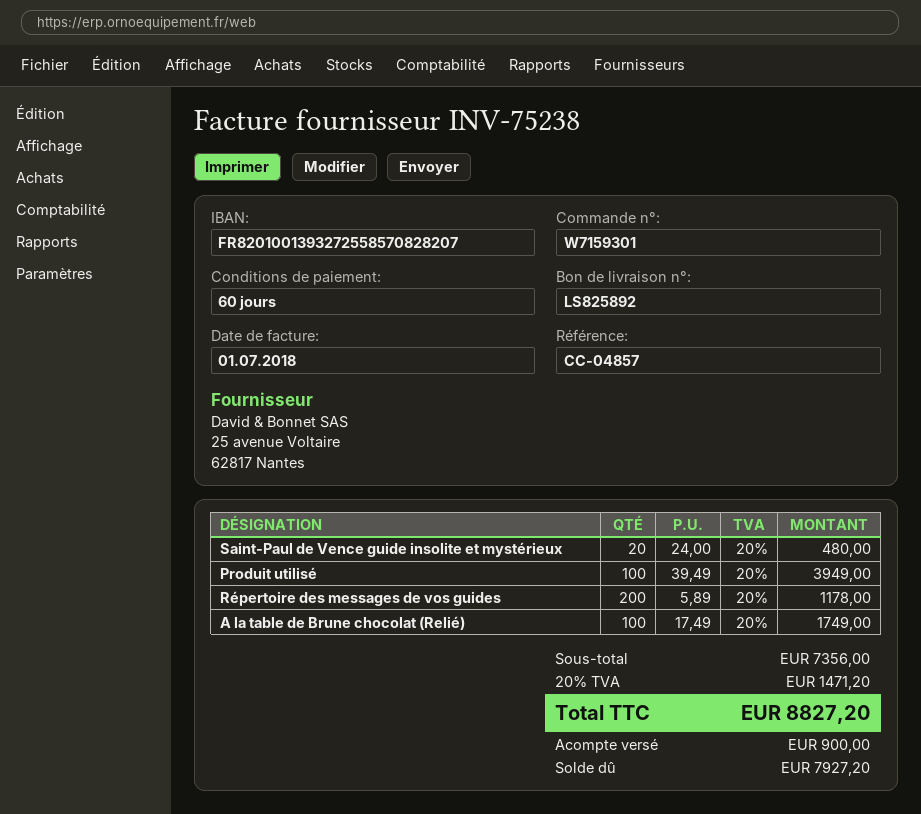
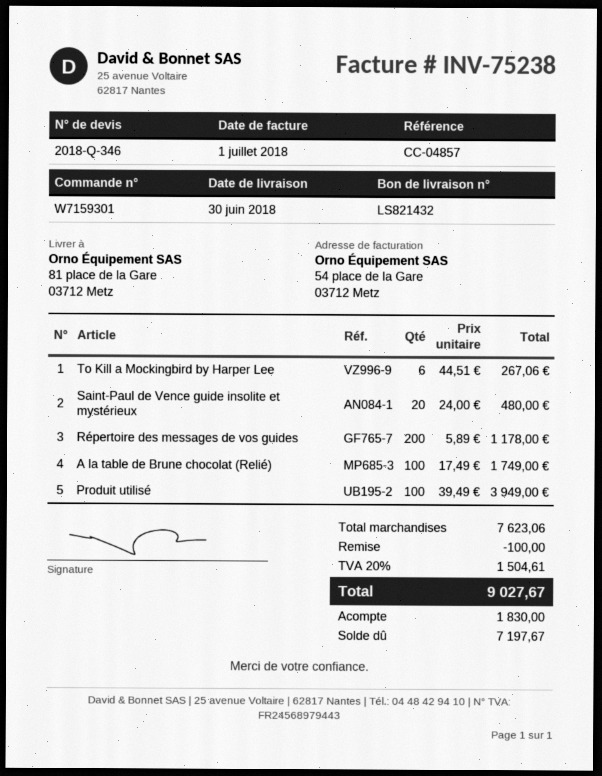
delivery note number: LS825892 -> LS821432
To Kill a Mockingbird by Harper Lee: none -> 6 x 44.51 = 267.06
subtotal: 7356.00 -> 7623.06
discount: none -> 100.00
tax: 20% = 1471.20 -> 20% = 1504.61
total: 8827.20 -> 9027.67
deposit: 900.00 -> 1830.00
balance: 7927.20 -> 7197.67

